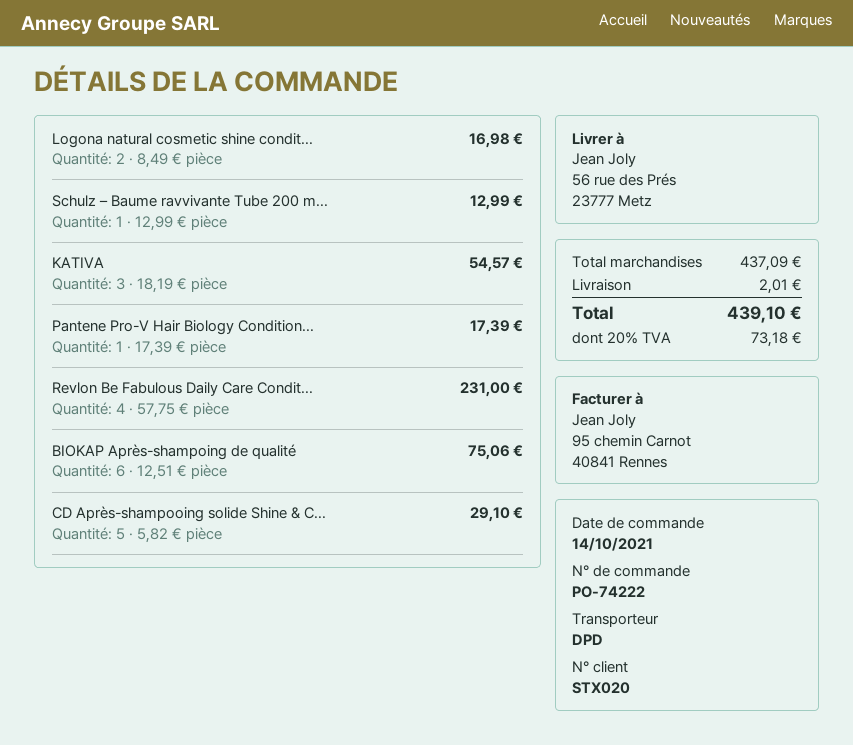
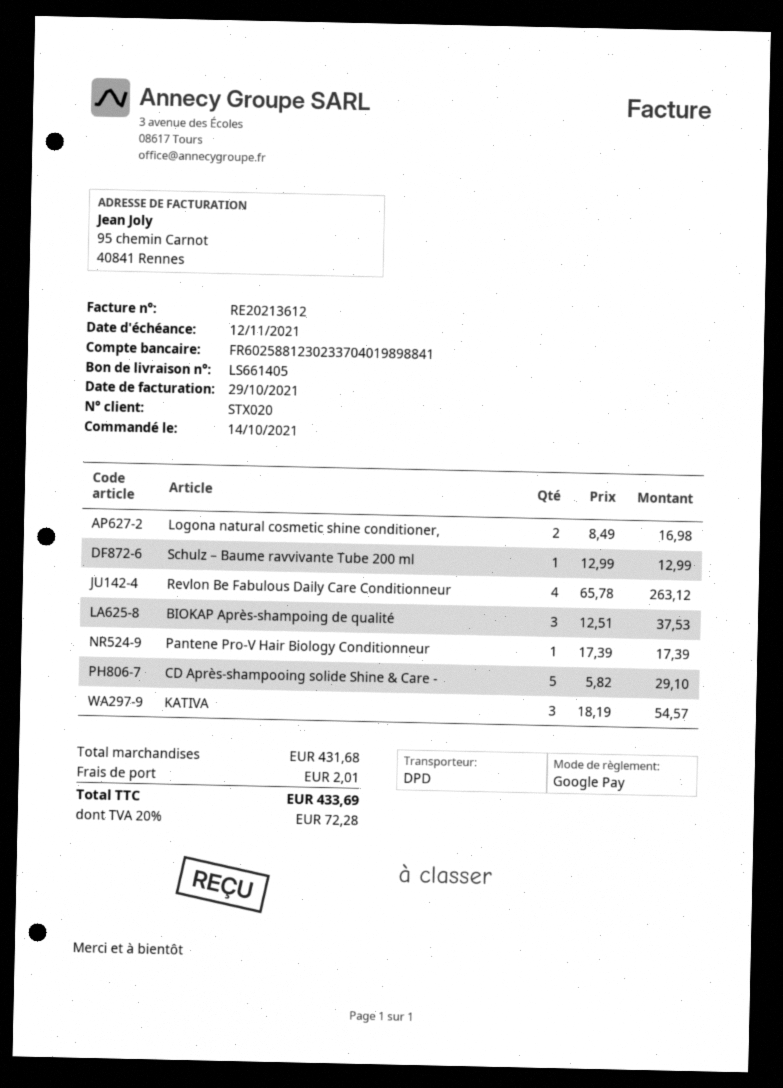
Revlon Be Fabulous Daily Care Condit...: 4 x 57.75 = 231.00 -> 4 x 65.78 = 263.12
BIOKAP Après-shampoing de qualité: 6 x 12.51 = 75.06 -> 3 x 12.51 = 37.53
subtotal: 437.09 -> 431.68
tax: 20% = 73.18 -> 20% = 72.28
total: 439.10 -> 433.69

